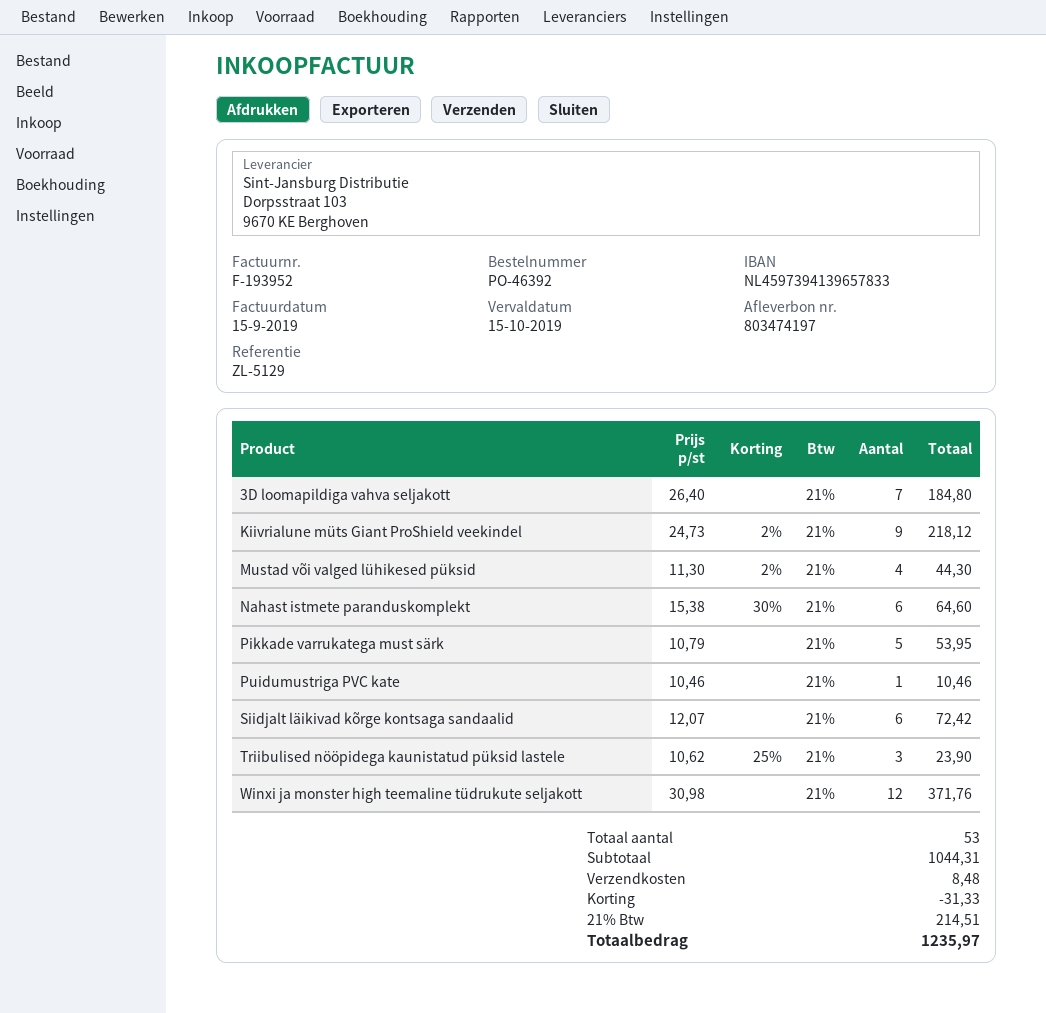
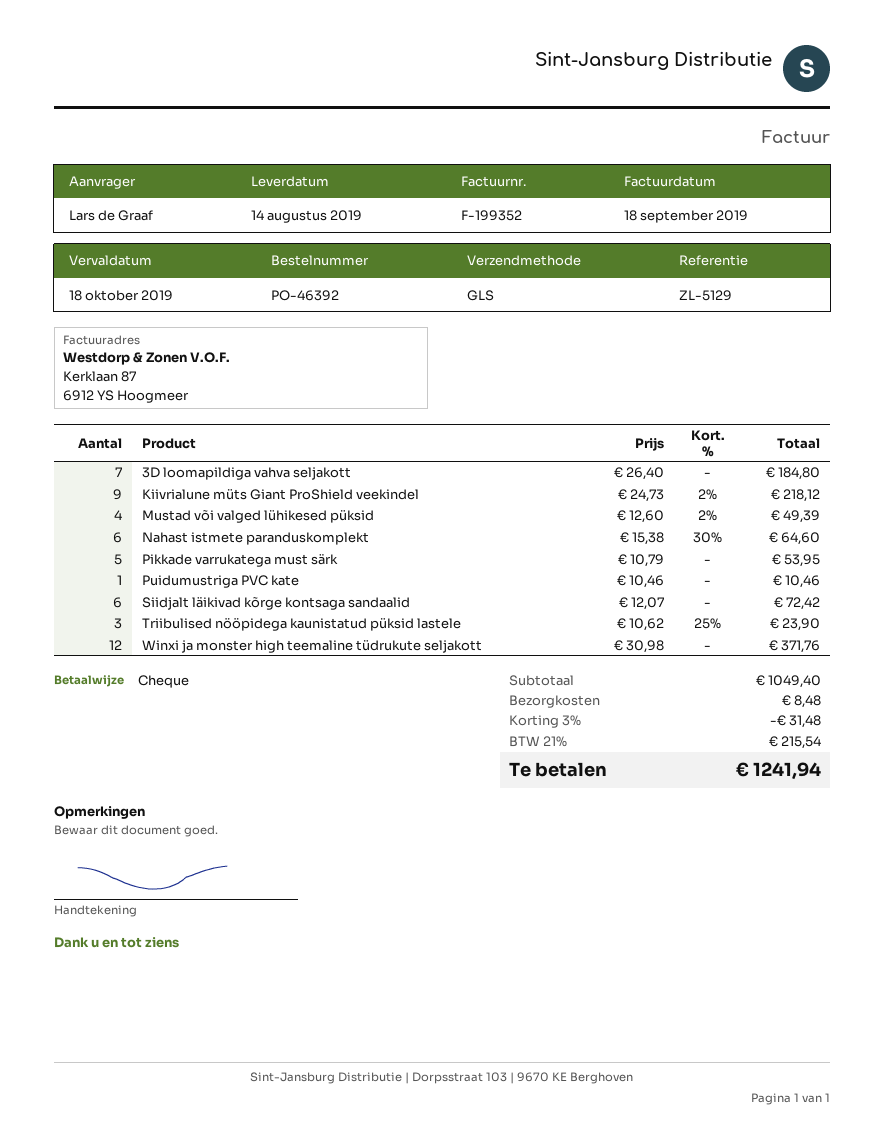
invoice number: F-193952 -> F-199352
invoice date: 2019-09-15 -> 2019-09-18
due date: 2019-10-15 -> 2019-10-18
Mustad või valged lühikesed püksid: 4 x 11.30 - 2% = 44.30 -> 4 x 12.60 - 2% = 49.39
subtotal: 1044.31 -> 1049.40
discount: 31.33 -> 31.48
tax: 21% = 214.51 -> 21% = 215.54
total: 1235.97 -> 1241.94

